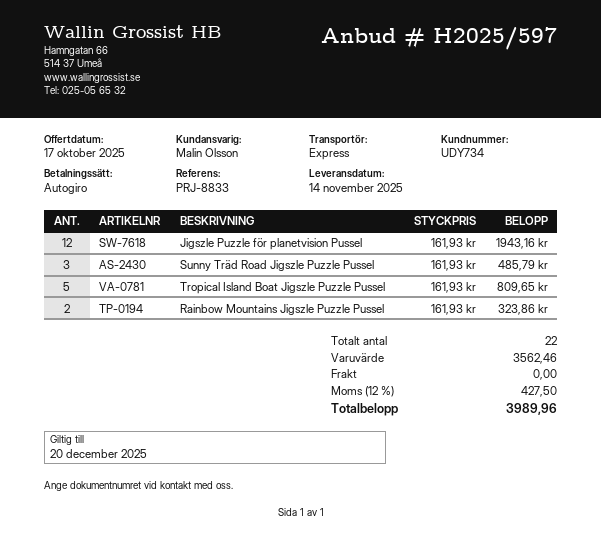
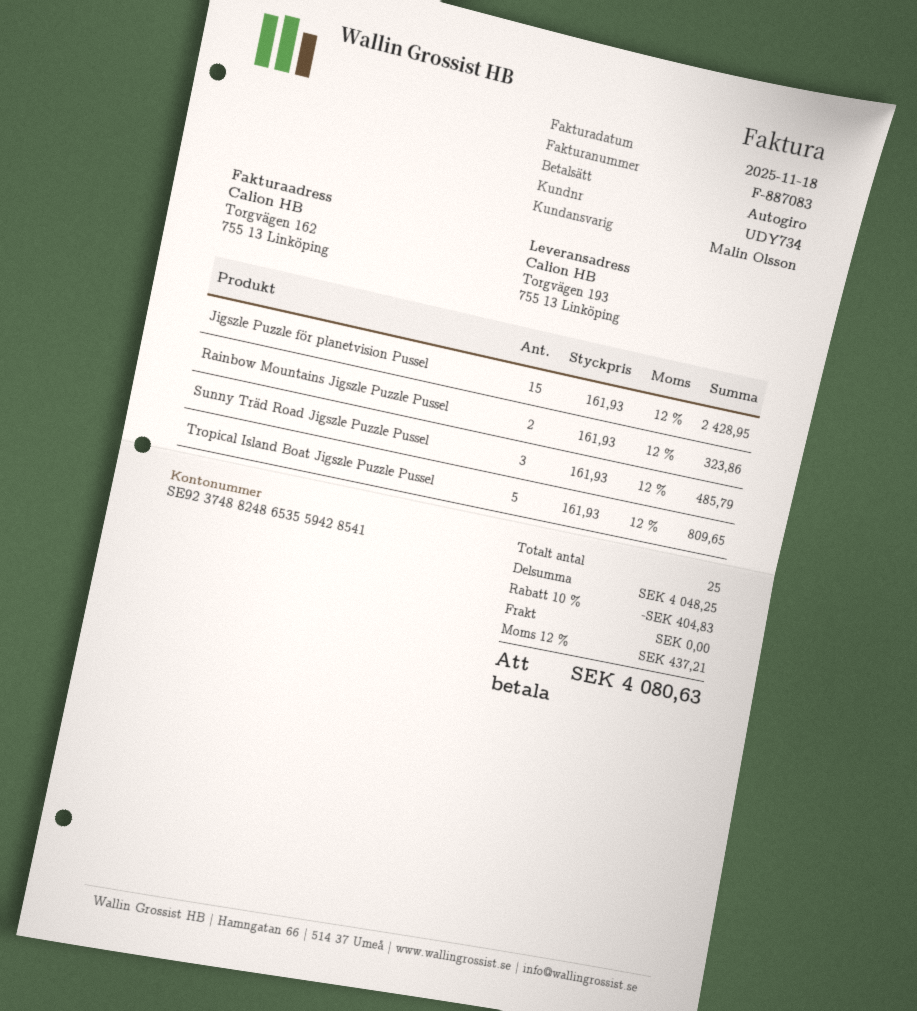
Jigszle Puzzle för planetvision Pussel: 12 x 161.93 = 1943.16 -> 15 x 161.93 = 2428.95
total quantity: 22 -> 25
subtotal: 3562.46 -> 4048.25
discount: none -> 10% = 404.83
tax: 12% = 427.50 -> 12% = 437.21
total: 3989.96 -> 4080.63

